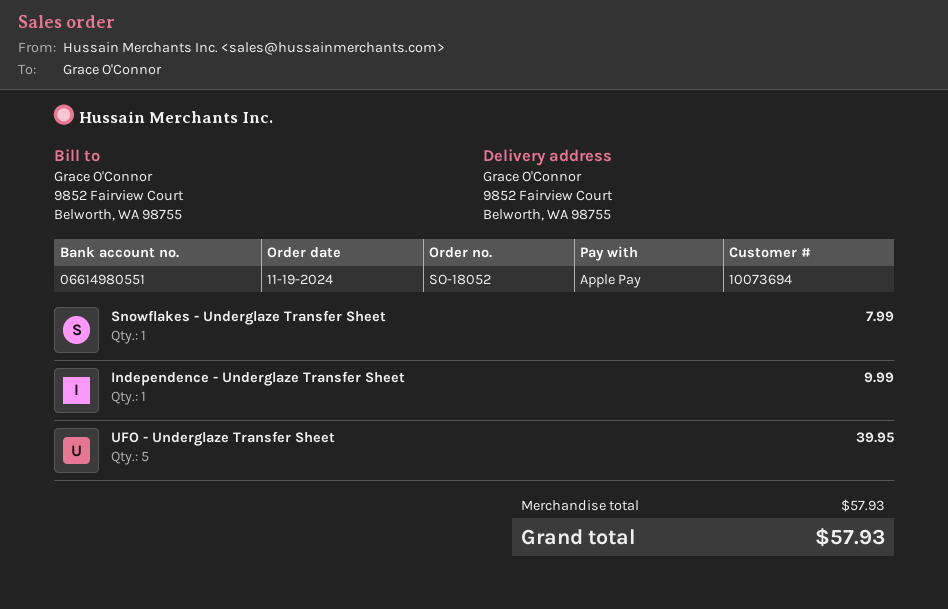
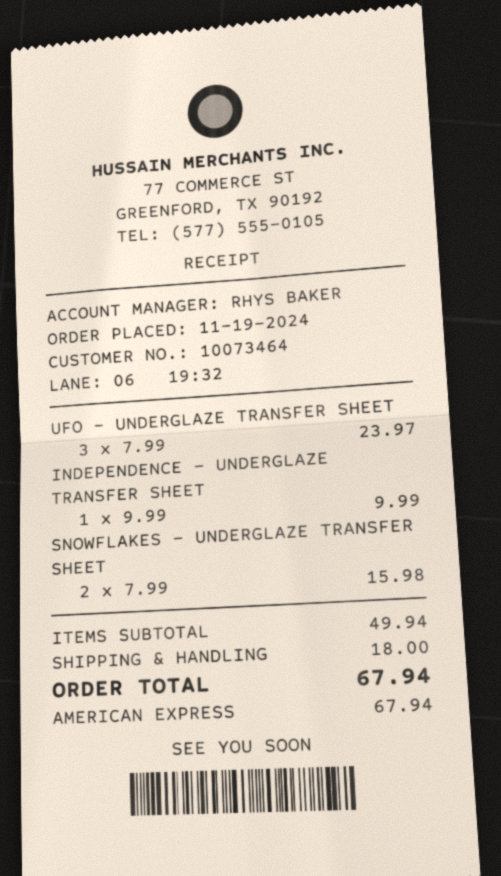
customer number: 10073694 -> 10073464
payment method: Apple Pay -> American Express
Snowflakes - Underglaze Transfer Sheet: 1 for 7.99 -> 2 for 15.98
UFO - Underglaze Transfer Sheet: 5 for 39.95 -> 3 for 23.97
subtotal: 57.93 -> 49.94
shipping: none -> 18.00
total: 57.93 -> 67.94

